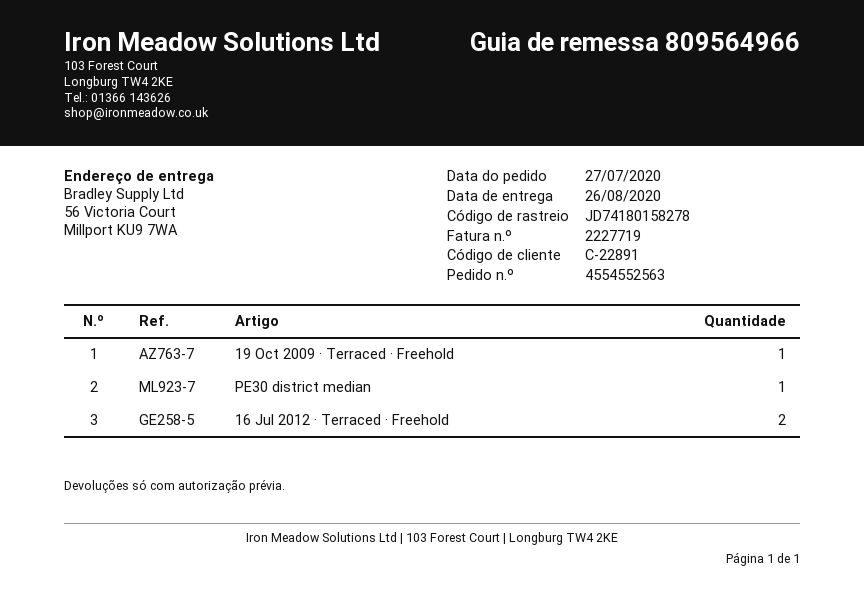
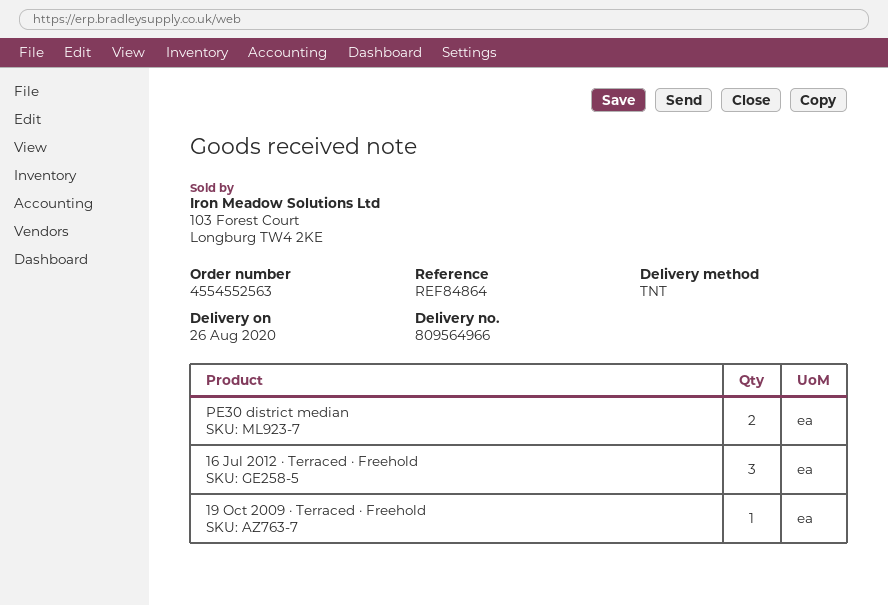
PE30 district median: 1 -> 2
16 Jul 2012 · Terraced · Freehold: 2 -> 3

